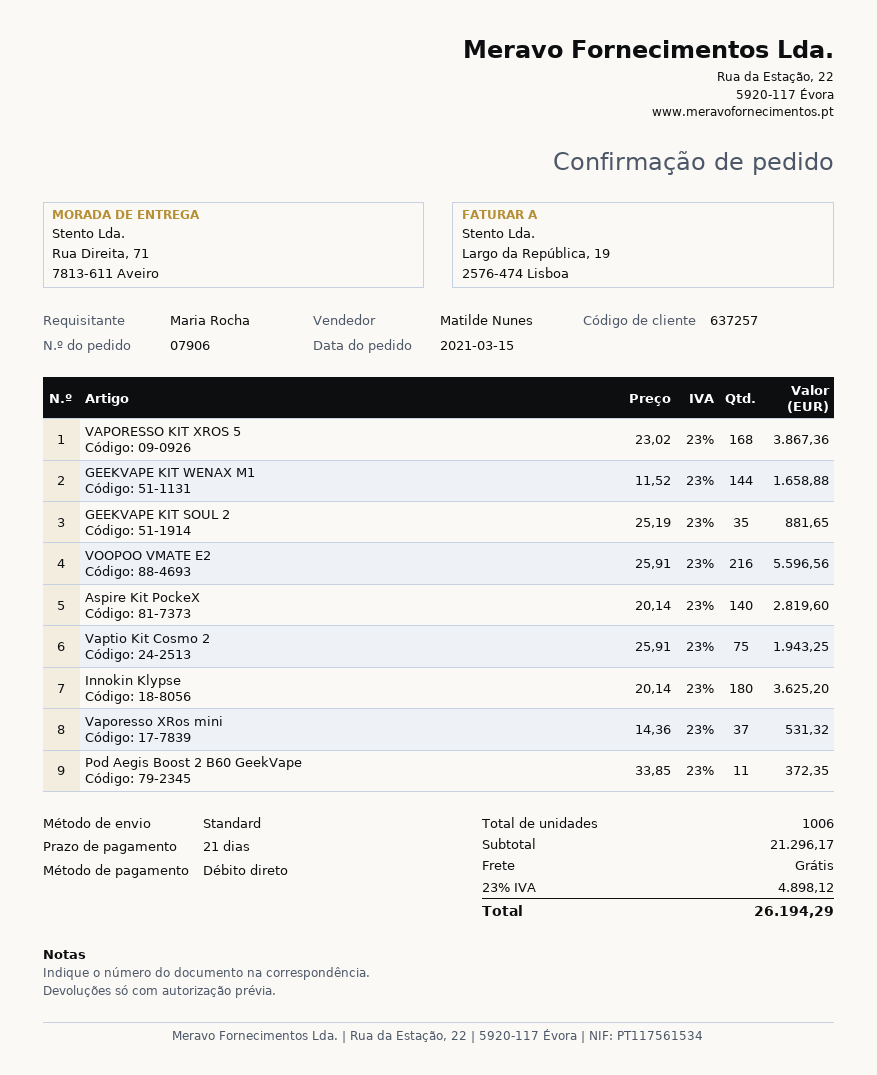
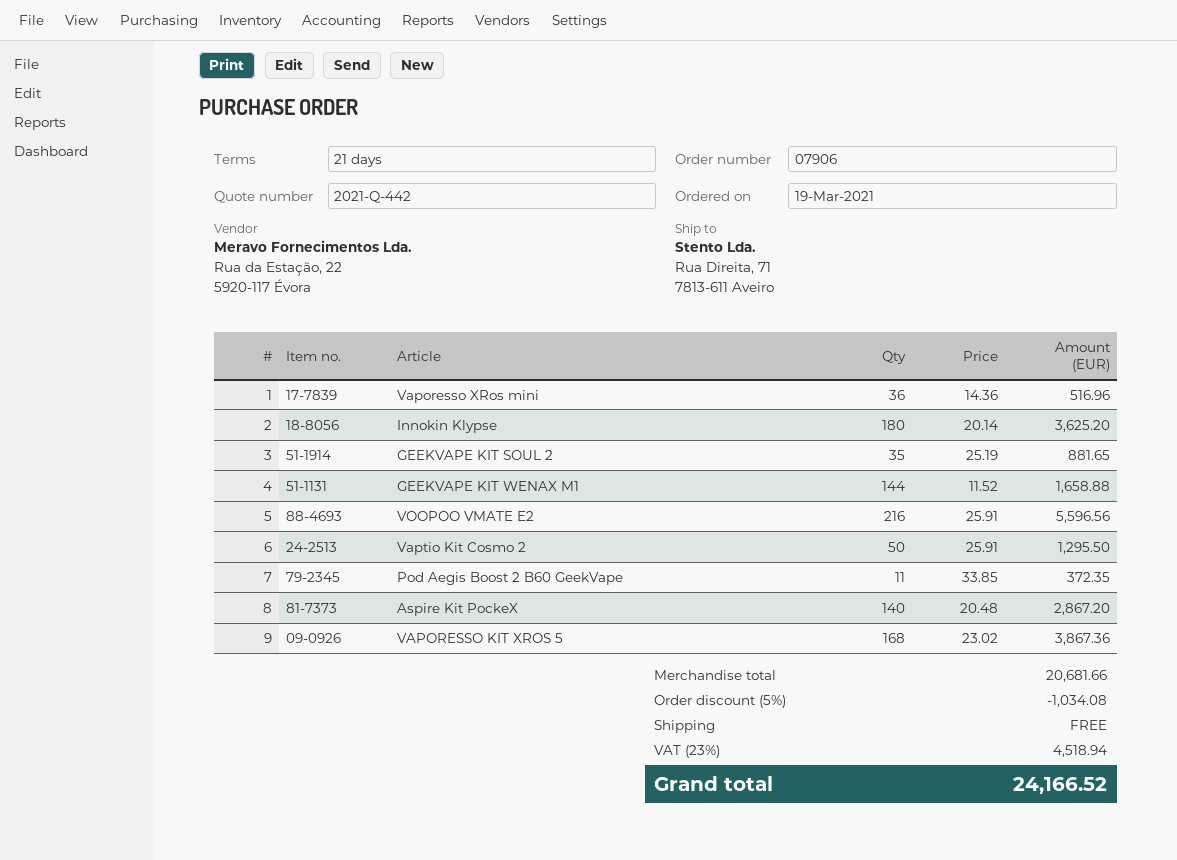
order date: 2021-03-15 -> 2021-03-19
Aspire Kit PockeX: 140 x 20.14 = 2819.60 -> 140 x 20.48 = 2867.20
Vaptio Kit Cosmo 2: 75 x 25.91 = 1943.25 -> 50 x 25.91 = 1295.50
Vaporesso XRos mini: 37 x 14.36 = 531.32 -> 36 x 14.36 = 516.96
subtotal: 21296.17 -> 20681.66
discount: none -> 5% = 1034.08
tax: 23% = 4898.12 -> 23% = 4518.94
total: 26194.29 -> 24166.52

